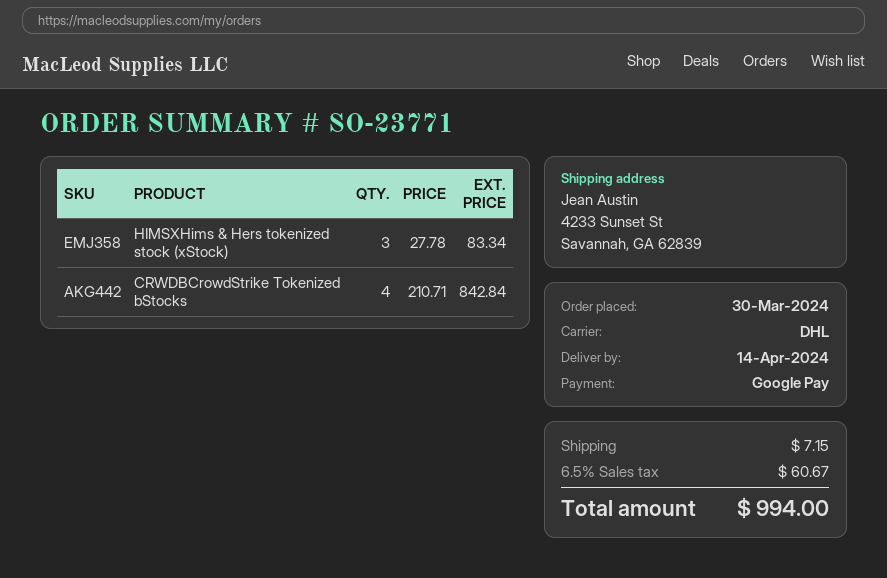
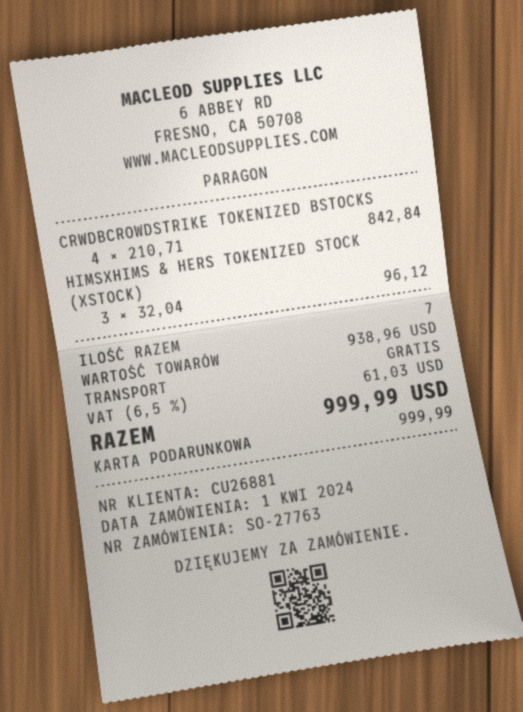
order number: SO-23771 -> SO-27763
order date: 2024-03-30 -> 2024-04-01
payment method: Google Pay -> gift card
HIMSXHims & Hers tokenized stock (xStock): 3 x 27.78 = 83.34 -> 3 x 32.04 = 96.12
shipping: 7.15 -> 0.00
tax: 6.5% = 60.67 -> 6.5% = 61.03
total: 994.00 -> 999.99

